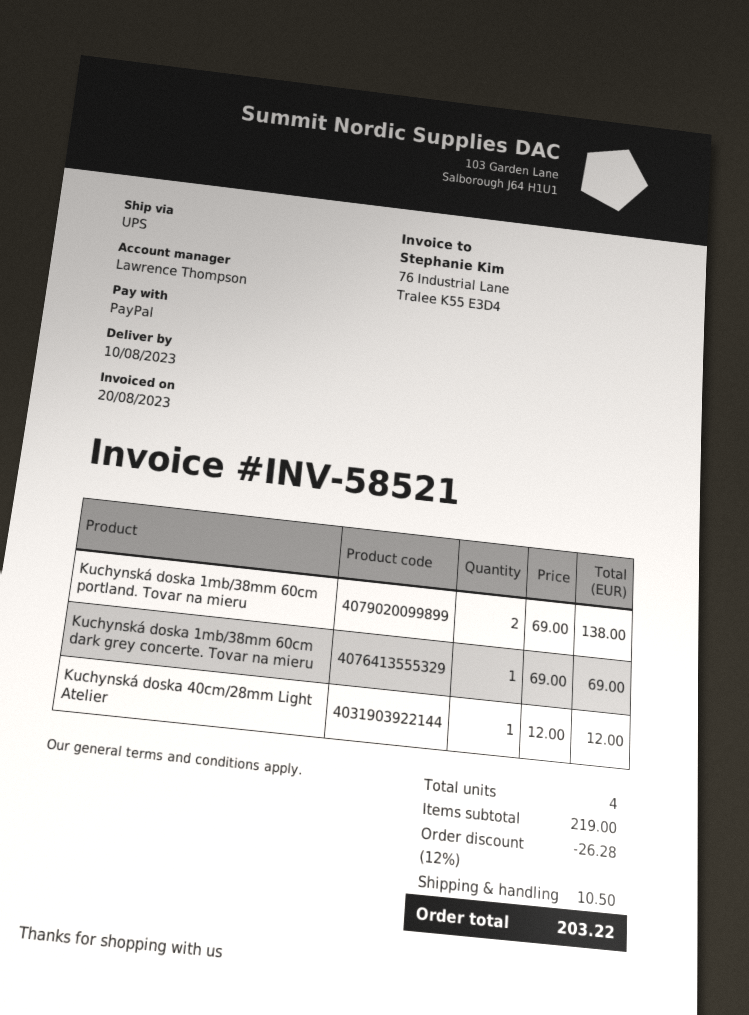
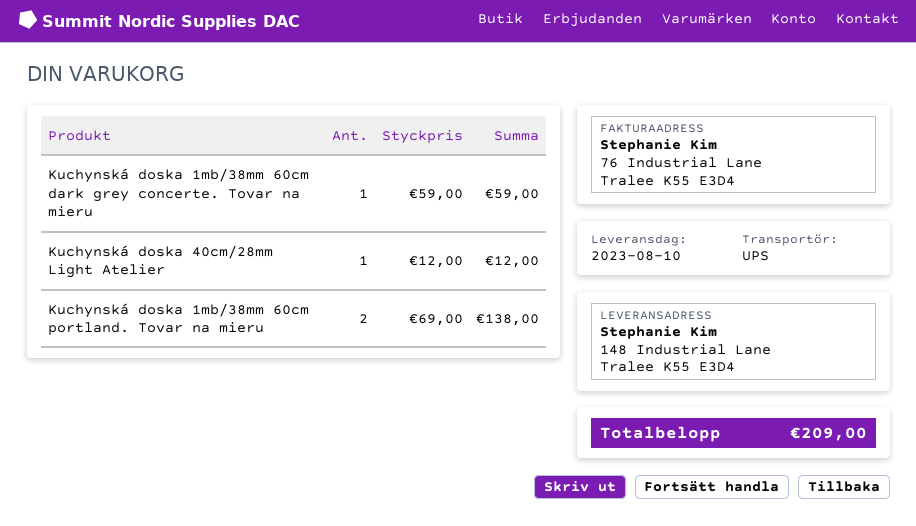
Kuchynská doska 1mb/38mm 60cm dark grey concerte. Tovar na mieru: 1 x 69.00 = 69.00 -> 1 x 59.00 = 59.00
discount: 12% = 26.28 -> none
shipping: 10.50 -> none
total: 203.22 -> 209.00

